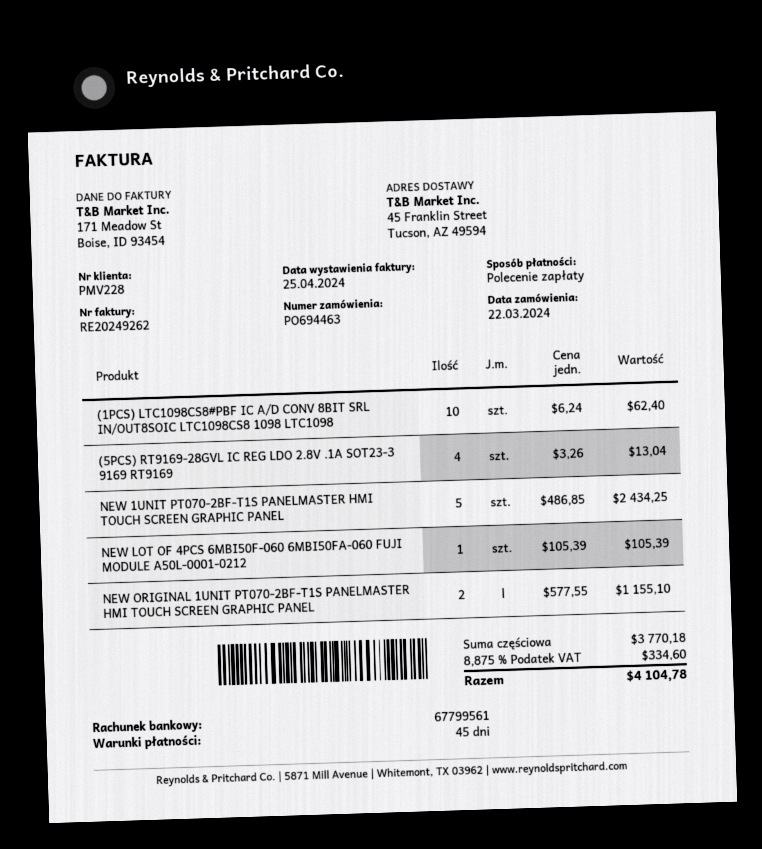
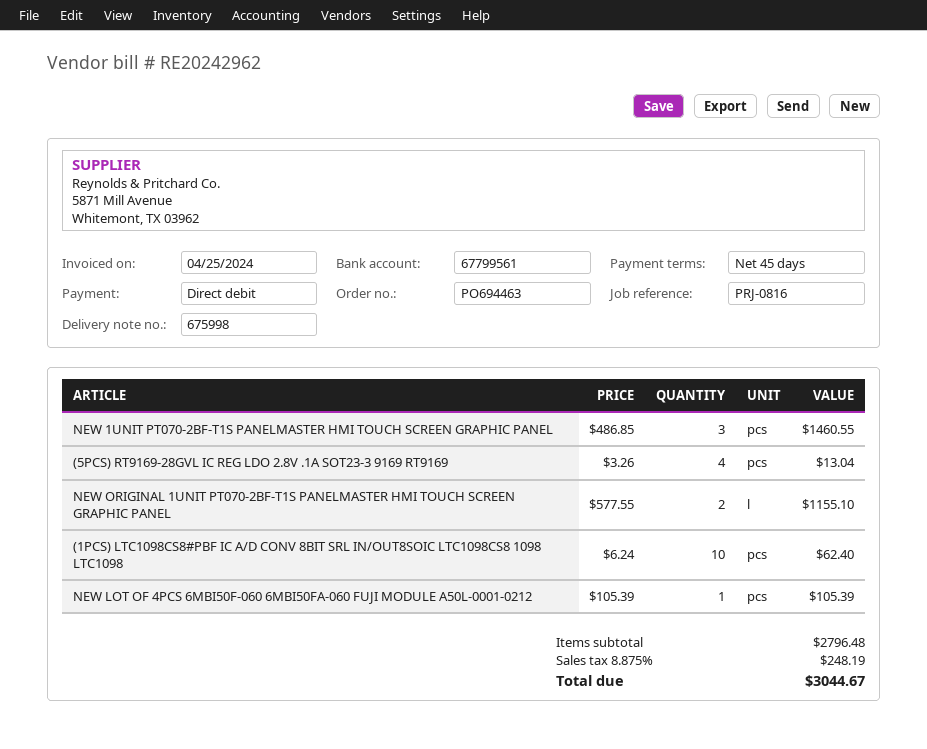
invoice number: RE20249262 -> RE20242962
NEW 1UNIT PT070-2BF-T1S PANELMASTER HMI TOUCH SCREEN GRAPHIC PANEL: 5 x 486.85 = 2434.25 -> 3 x 486.85 = 1460.55
subtotal: 3770.18 -> 2796.48
tax: 8.875% = 334.60 -> 8.875% = 248.19
total: 4104.78 -> 3044.67

